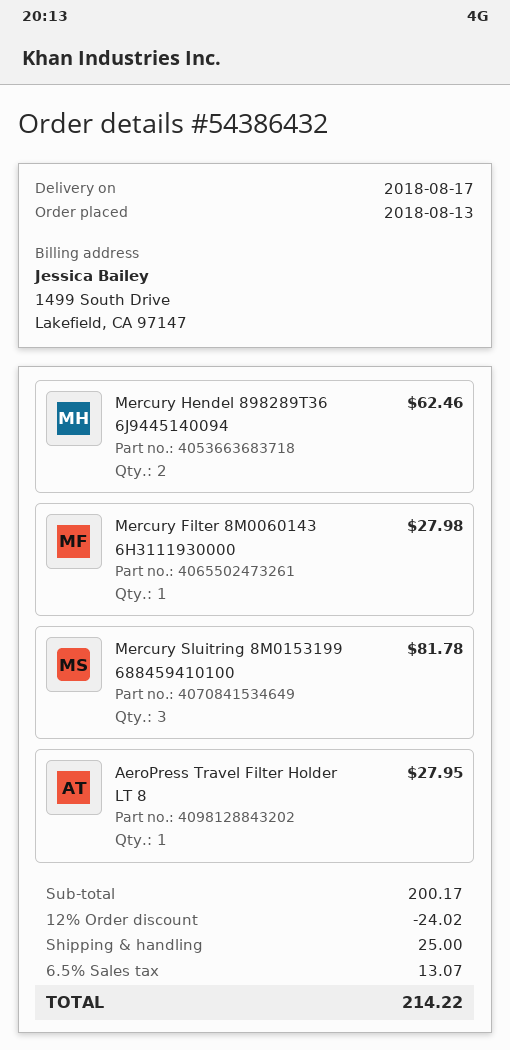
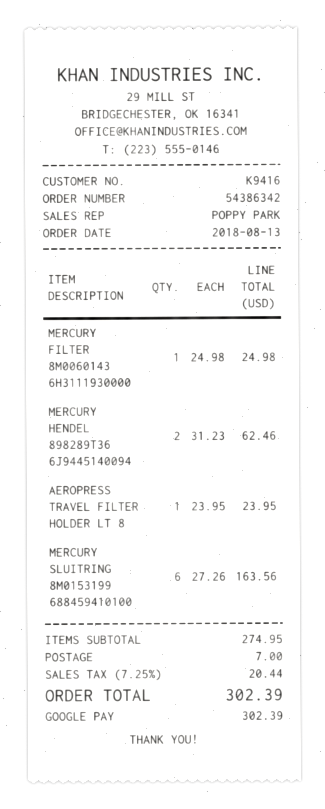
order number: 54386432 -> 54386342
Mercury Filter 8M0060143 6H3111930000: 1 for 27.98 -> 1 for 24.98
Mercury Sluitring 8M0153199 688459410100: 3 for 81.78 -> 6 for 163.56
AeroPress Travel Filter Holder LT 8: 1 for 27.95 -> 1 for 23.95
subtotal: 200.17 -> 274.95
discount: 12% = 24.02 -> none
shipping: 25.00 -> 7.00
tax: 6.5% = 13.07 -> 7.25% = 20.44
total: 214.22 -> 302.39

